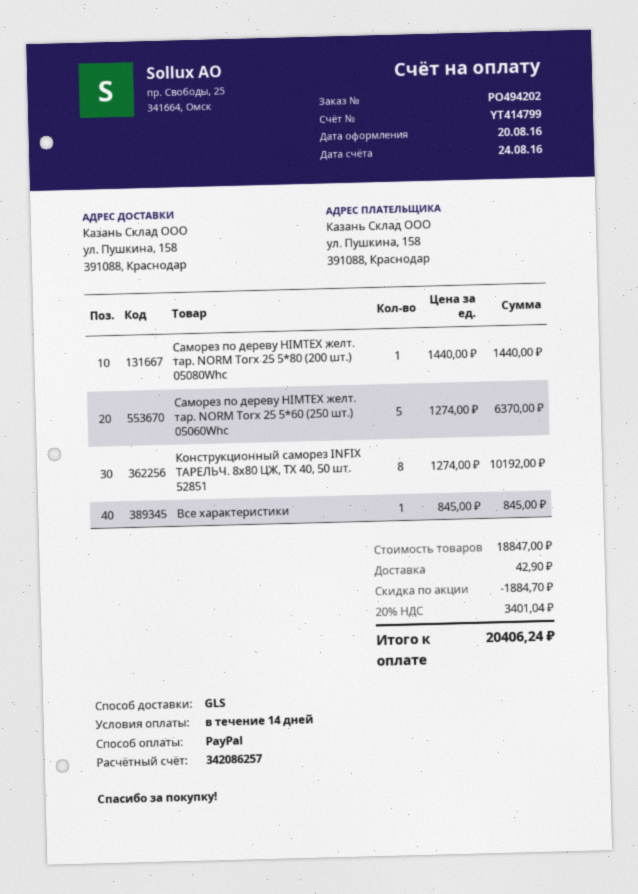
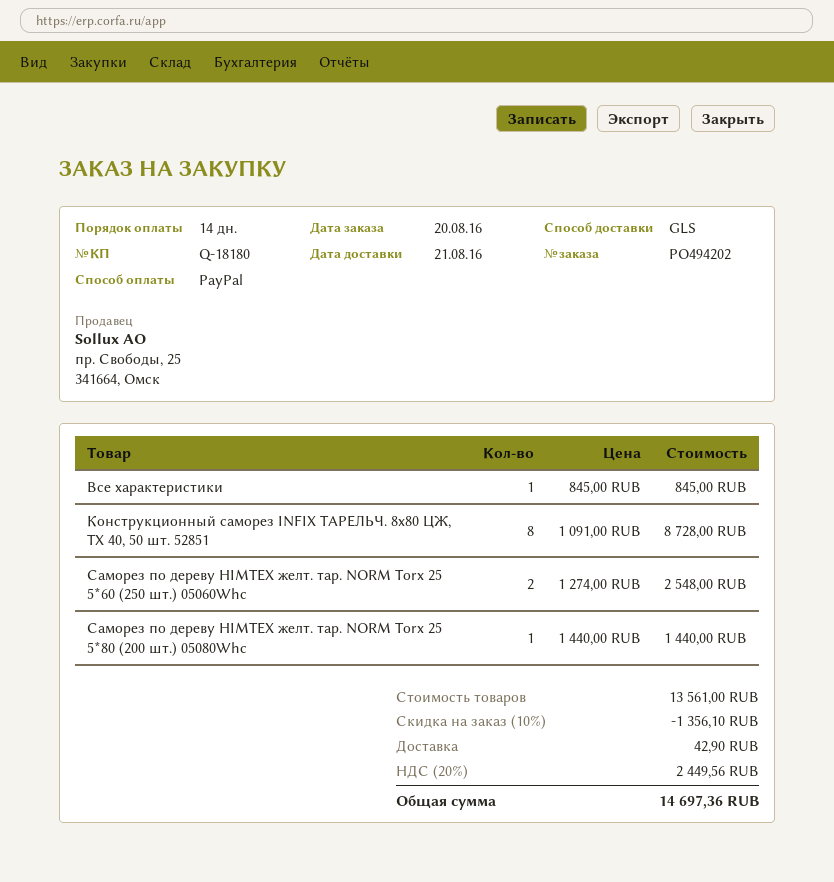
Саморез по дереву HIMTEX желт. тар. NORM Torx 25 5*60 (250 шт.) 05060Whc: 5 x 1274.00 = 6370.00 -> 2 x 1274.00 = 2548.00
Конструкционный саморез INFIX ТАРЕЛЬЧ. 8х80 ЦЖ, TX 40, 50 шт. 52851: 8 x 1274.00 = 10192.00 -> 8 x 1091.00 = 8728.00
subtotal: 18847.00 -> 13561.00
discount: 1884.70 -> 1356.10
tax: 20% = 3401.04 -> 20% = 2449.56
total: 20406.24 -> 14697.36

